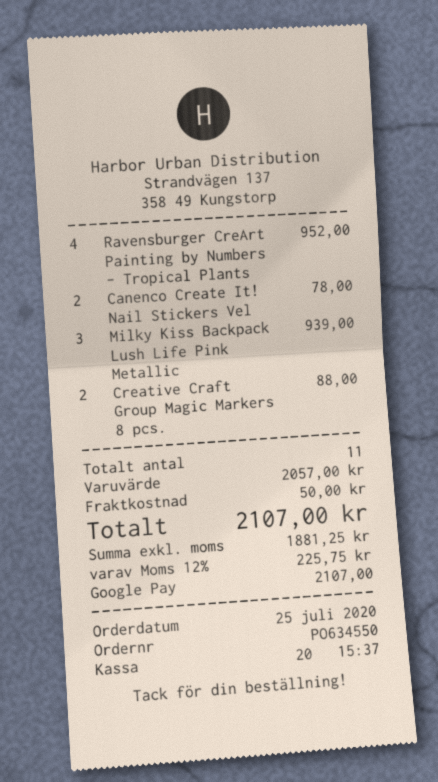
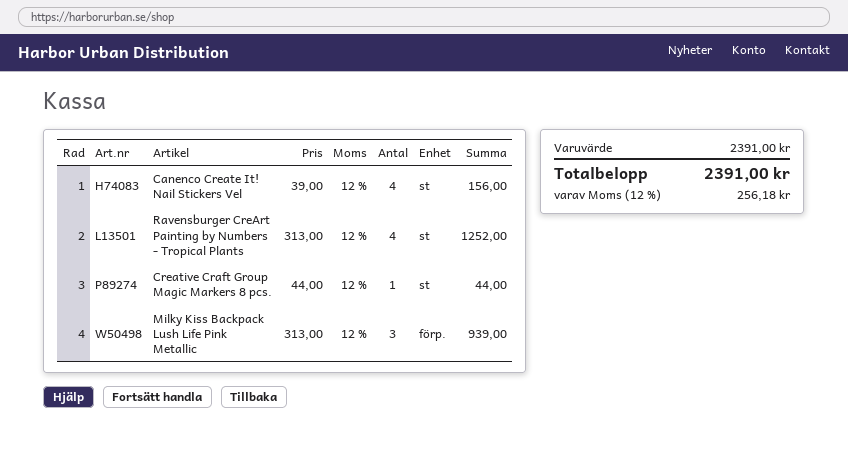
Ravensburger CreArt Painting by Numbers - Tropical Plants: 4 for 952.00 -> 4 for 1252.00
Canenco Create It! Nail Stickers Vel: 2 for 78.00 -> 4 for 156.00
Creative Craft Group Magic Markers 8 pcs.: 2 for 88.00 -> 1 for 44.00
subtotal: 2057.00 -> 2391.00
shipping: 50.00 -> none
tax: 12% = 225.75 -> 12% = 256.18
total: 2107.00 -> 2391.00

